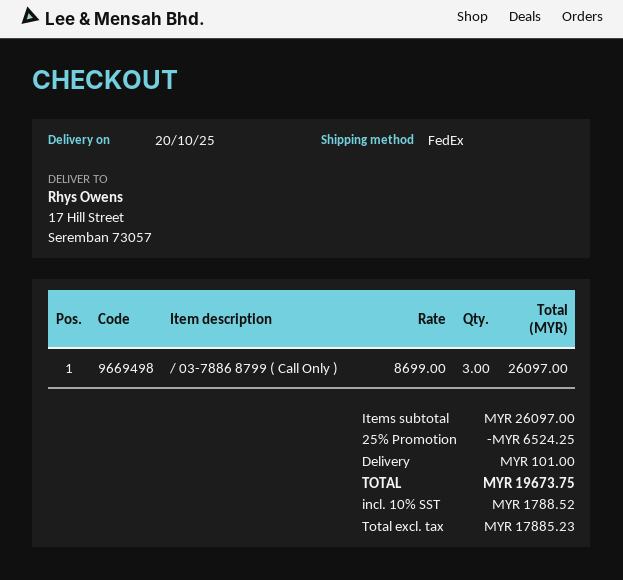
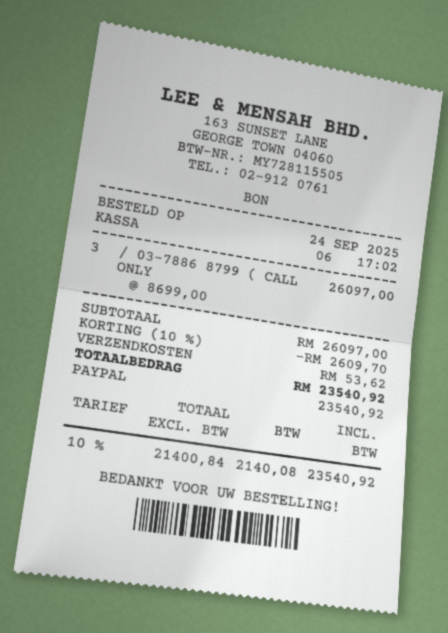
discount: 25% = 6524.25 -> 10% = 2609.70
shipping: 101.00 -> 53.62
net: 17885.23 -> 21400.84
tax: 10% = 1788.52 -> 10% = 2140.08
total: 19673.75 -> 23540.92

